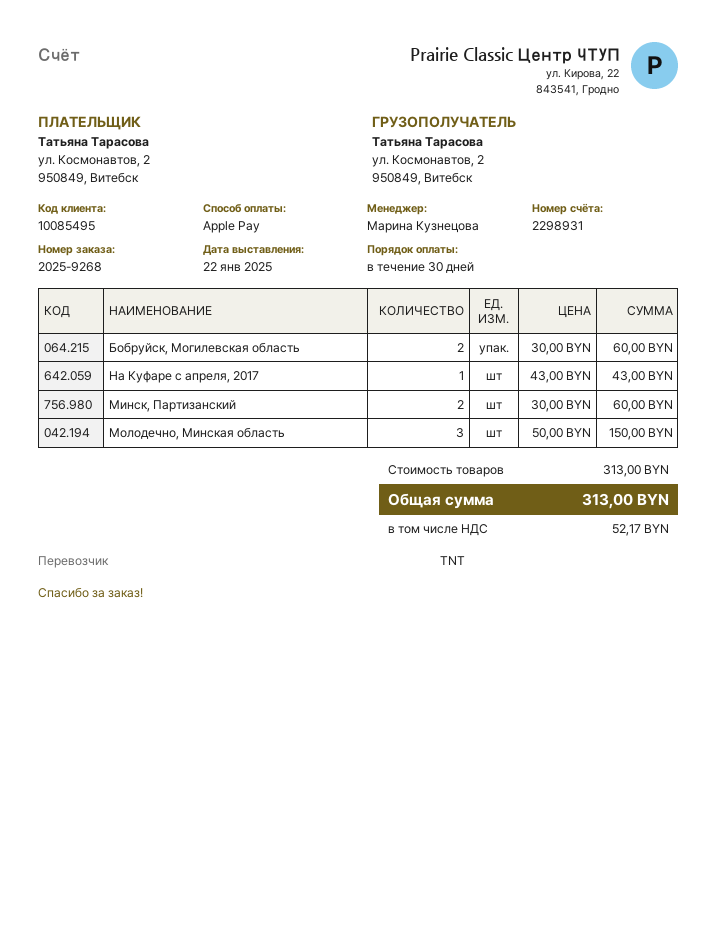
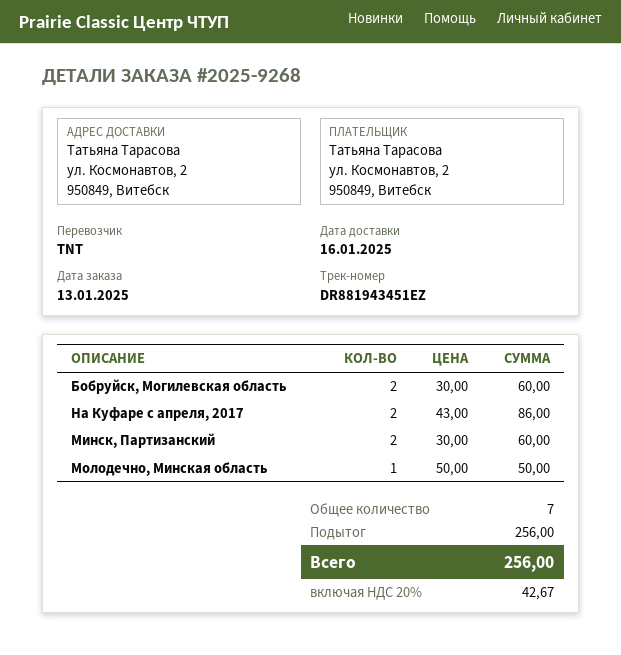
На Куфаре с апреля, 2017: 1 x 43.00 = 43.00 -> 2 x 43.00 = 86.00
Молодечно, Минская область: 3 x 50.00 = 150.00 -> 1 x 50.00 = 50.00
subtotal: 313.00 -> 256.00
tax: 52.17 -> 42.67
total: 313.00 -> 256.00

